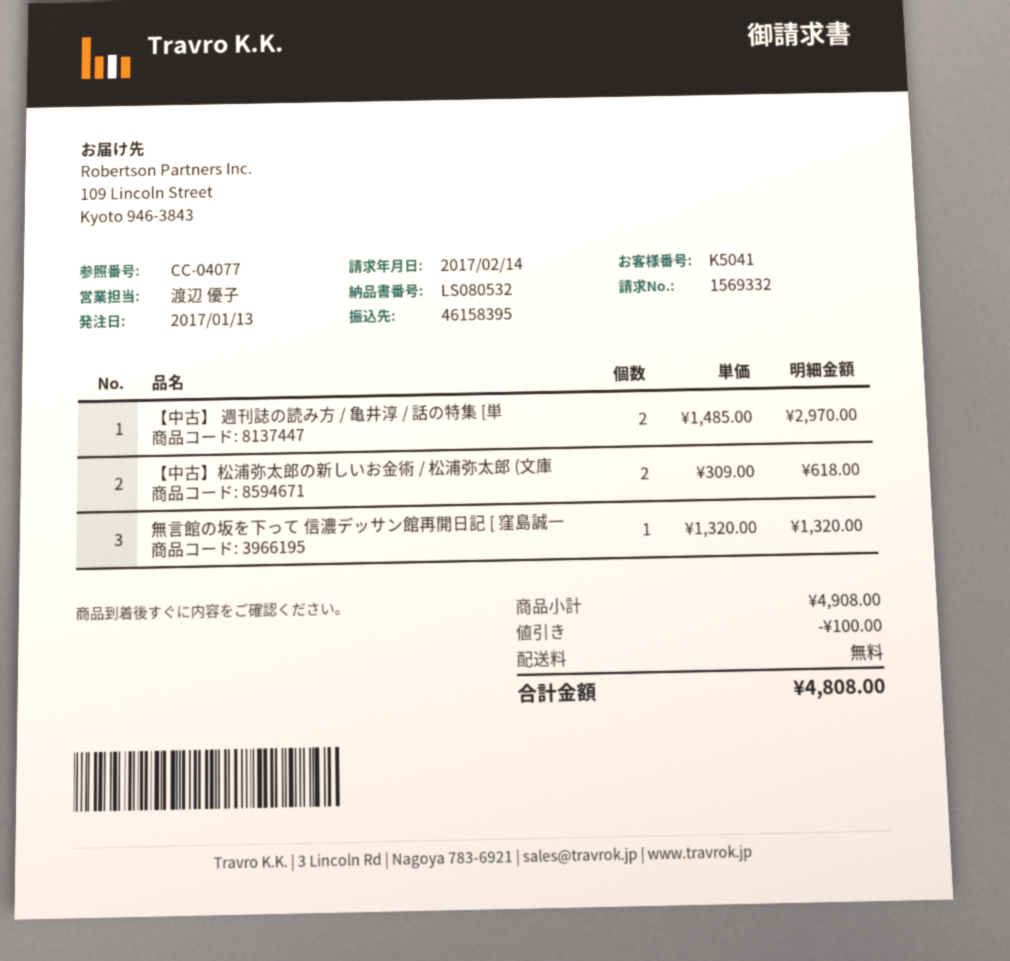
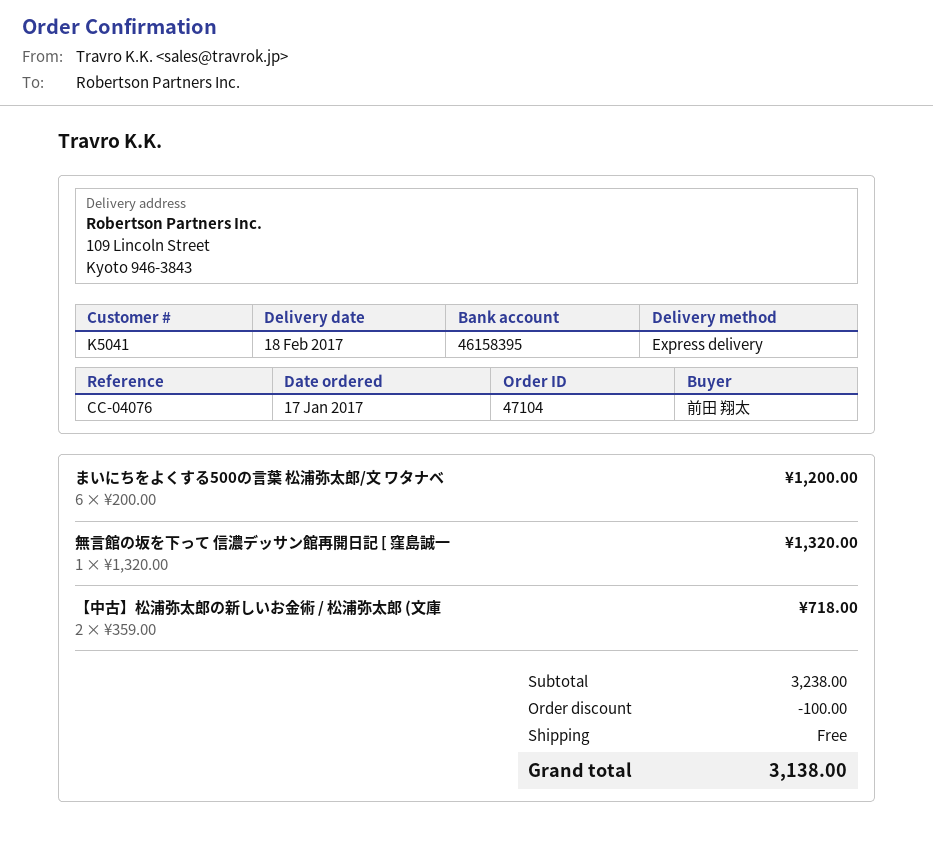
order date: 2017-01-13 -> 2017-01-17
reference: CC-04077 -> CC-04076
【中古】 週刊誌の読み方 / 亀井淳 / 話の特集 [単: 2 x 1485.00 = 2970.00 -> none
【中古】松浦弥太郎の新しいお金術 / 松浦弥太郎 (文庫: 2 x 309.00 = 618.00 -> 2 x 359.00 = 718.00
まいにちをよくする500の言葉 松浦弥太郎/文 ワタナベ: none -> 6 x 200.00 = 1200.00
subtotal: 4908.00 -> 3238.00
total: 4808.00 -> 3138.00

